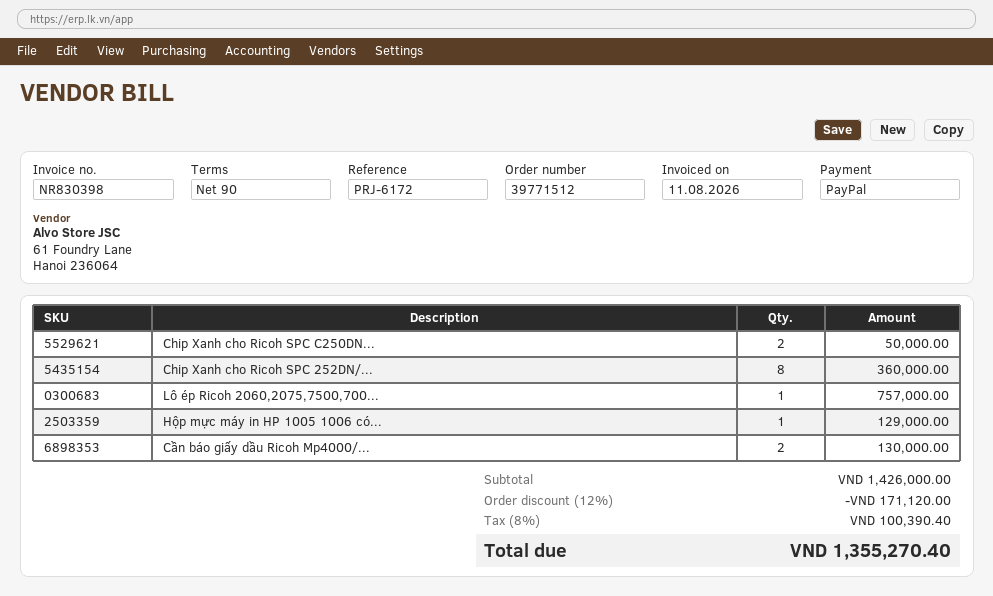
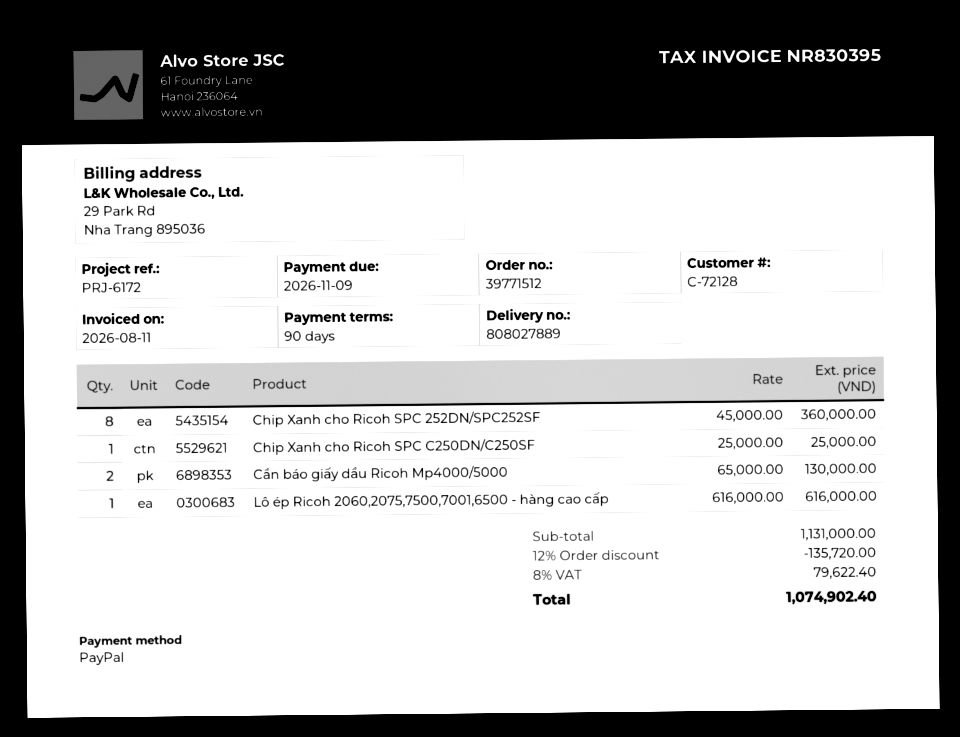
invoice number: NR830398 -> NR830395
Chip Xanh cho Ricoh SPC C250DN...: 2 for 50000.00 -> 1 for 25000.00
Lô ép Ricoh 2060,2075,7500,700...: 1 for 757000.00 -> 1 for 616000.00
Hộp mực máy in HP 1005 1006 có...: 1 for 129000.00 -> none
subtotal: 1426000.00 -> 1131000.00
discount: 12% = 171120.00 -> 12% = 135720.00
tax: 8% = 100390.40 -> 8% = 79622.40
total: 1355270.40 -> 1074902.40

